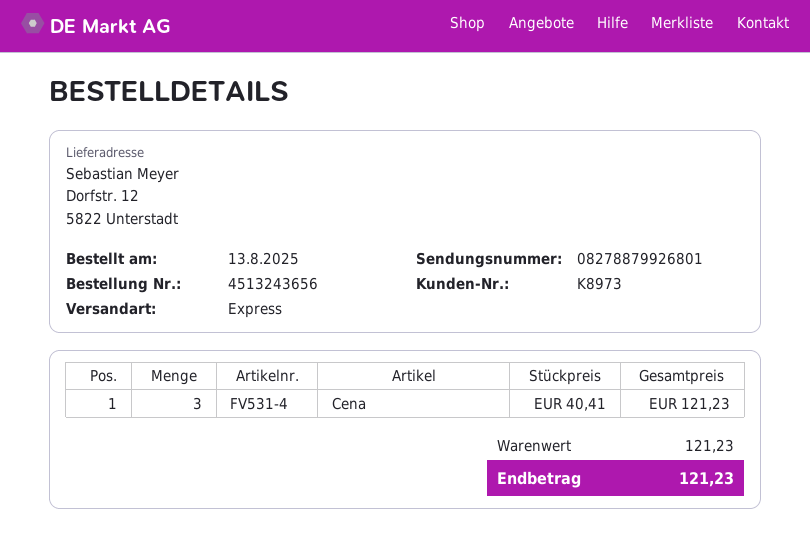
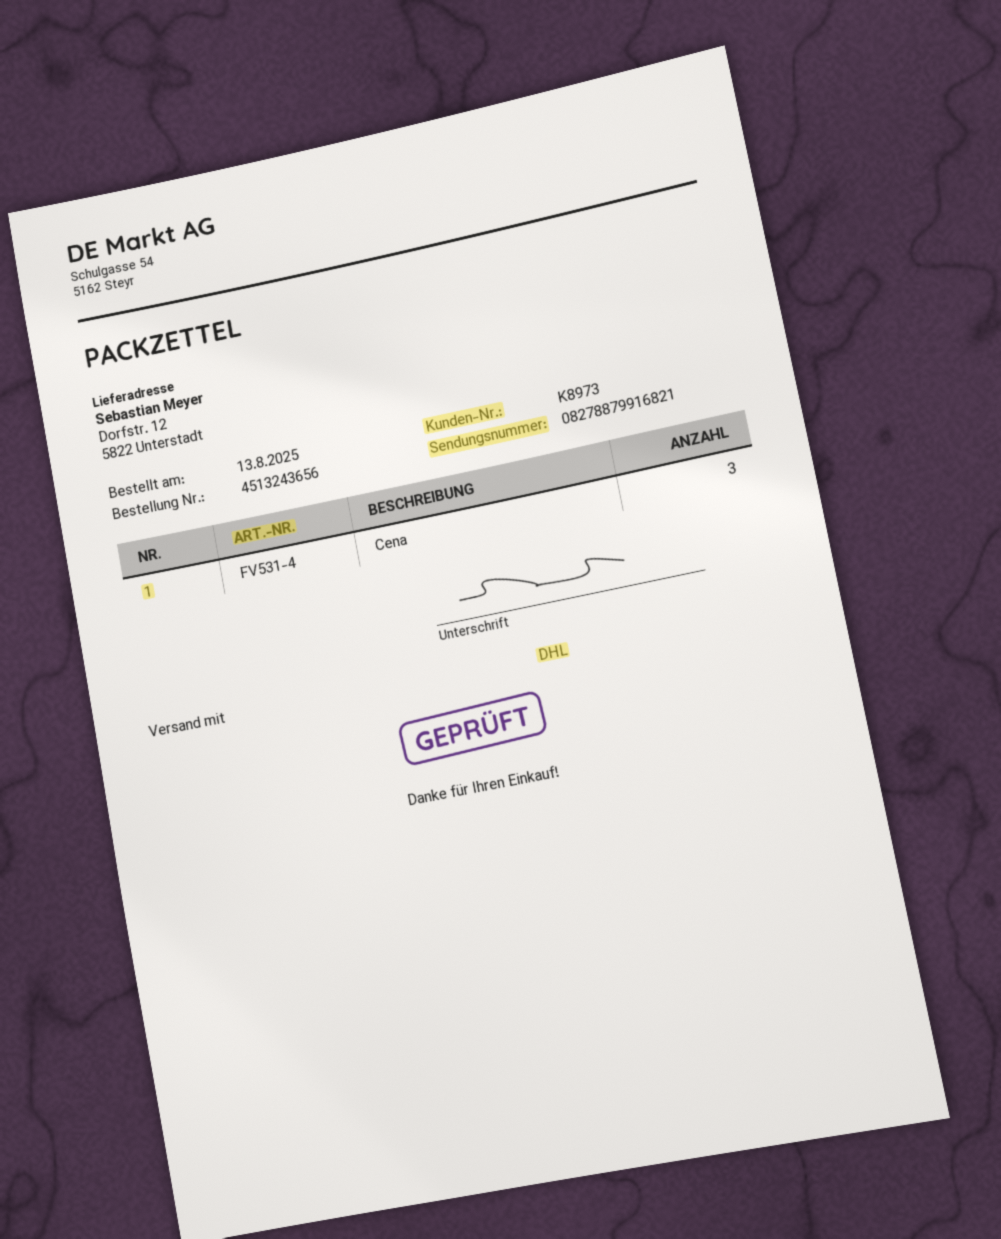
shipping method: express -> DHL
tracking number: 08278879926801 -> 08278879916821

